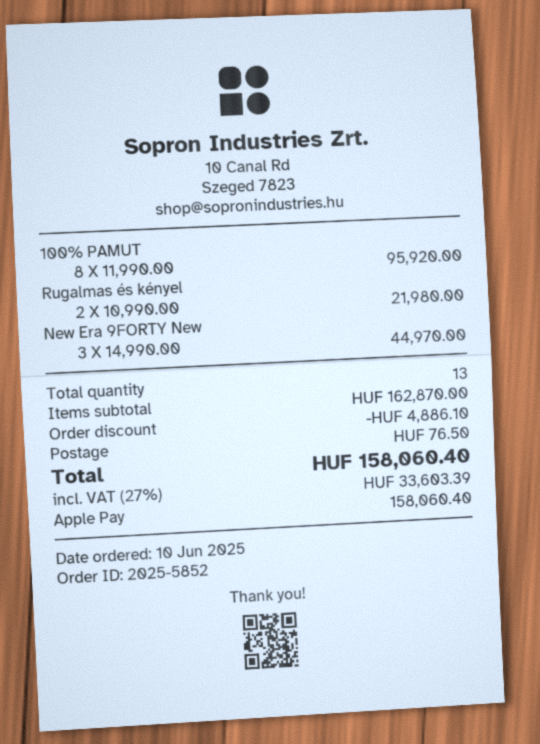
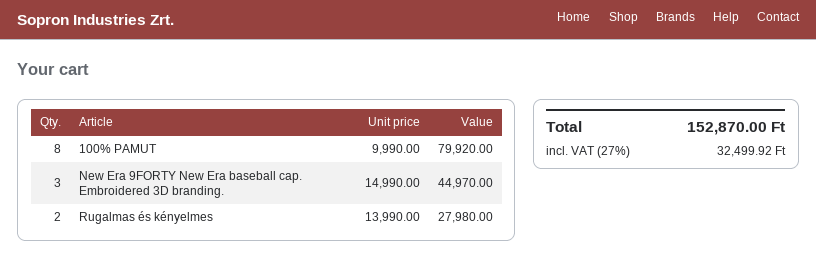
100% PAMUT: 8 x 11990.00 = 95920.00 -> 8 x 9990.00 = 79920.00
Rugalmas és kényel: 2 x 10990.00 = 21980.00 -> 2 x 13990.00 = 27980.00
discount: 4886.10 -> none
shipping: 76.50 -> none
tax: 27% = 33603.39 -> 27% = 32499.92
total: 158060.40 -> 152870.00

